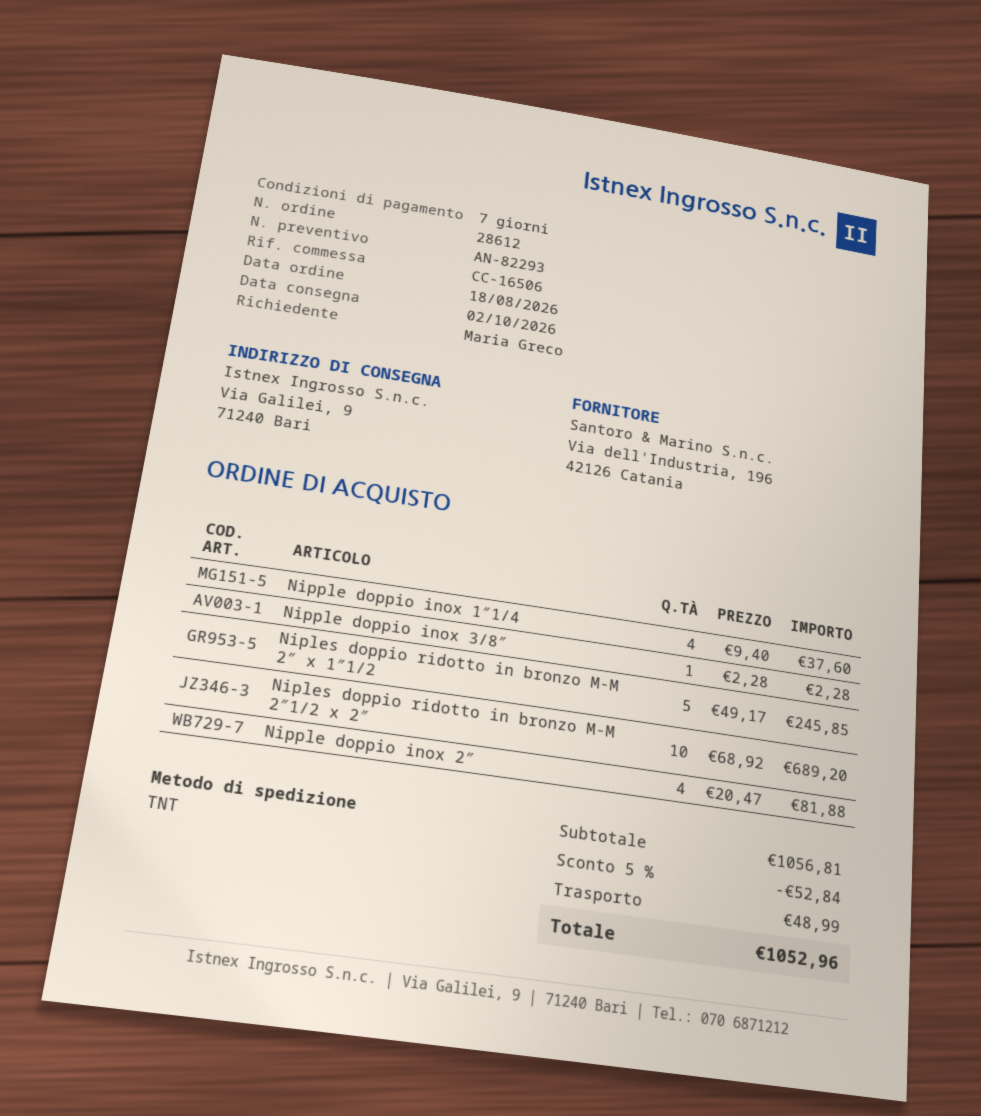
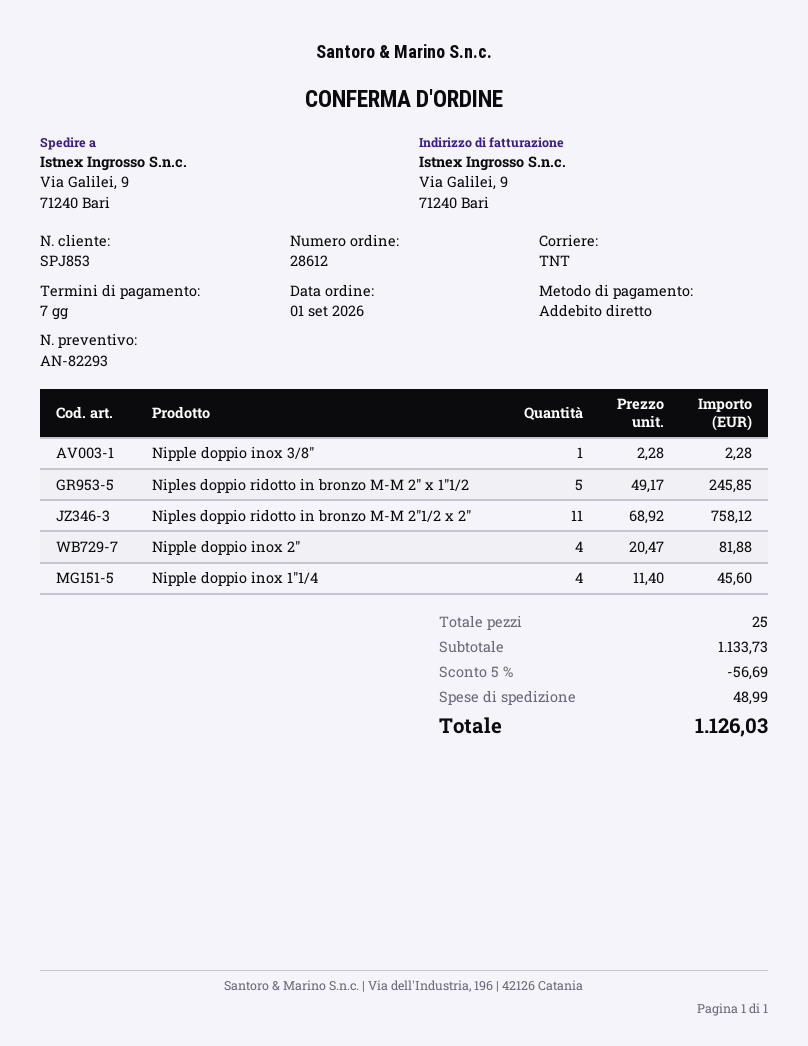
order date: 2026-08-18 -> 2026-09-01
Nipple doppio inox 1″1/4: 4 x 9.40 = 37.60 -> 4 x 11.40 = 45.60
Niples doppio ridotto in bronzo M-M 2″1/2 x 2″: 10 x 68.92 = 689.20 -> 11 x 68.92 = 758.12
subtotal: 1056.81 -> 1133.73
discount: 5% = 52.84 -> 5% = 56.69
total: 1052.96 -> 1126.03

